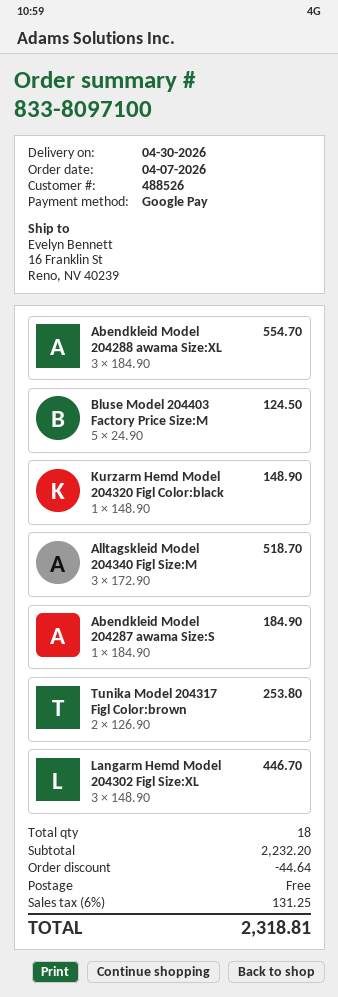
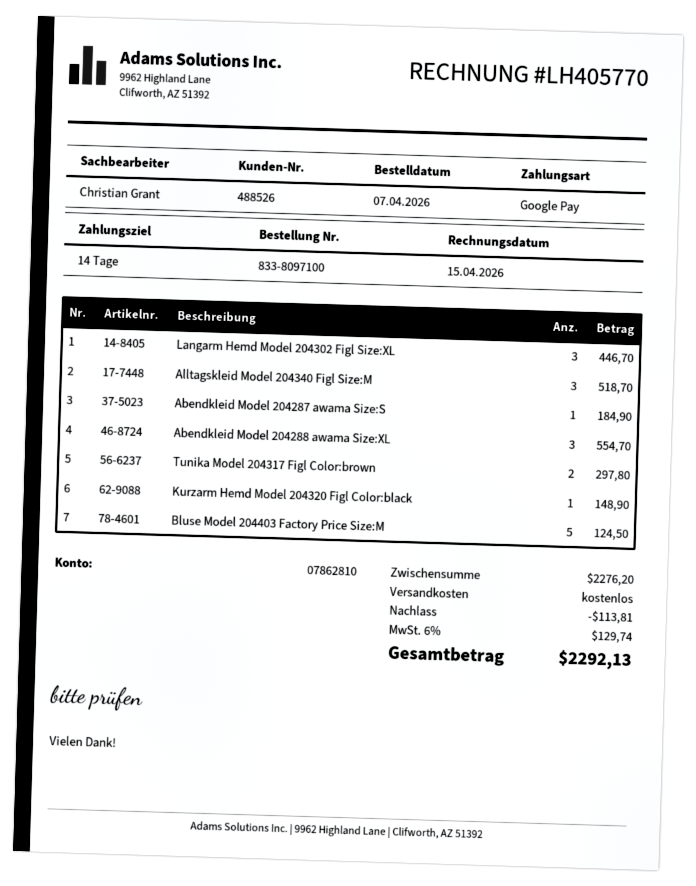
Tunika Model 204317 Figl Color:brown: 2 for 253.80 -> 2 for 297.80
subtotal: 2232.20 -> 2276.20
discount: 44.64 -> 113.81
tax: 6% = 131.25 -> 6% = 129.74
total: 2318.81 -> 2292.13

